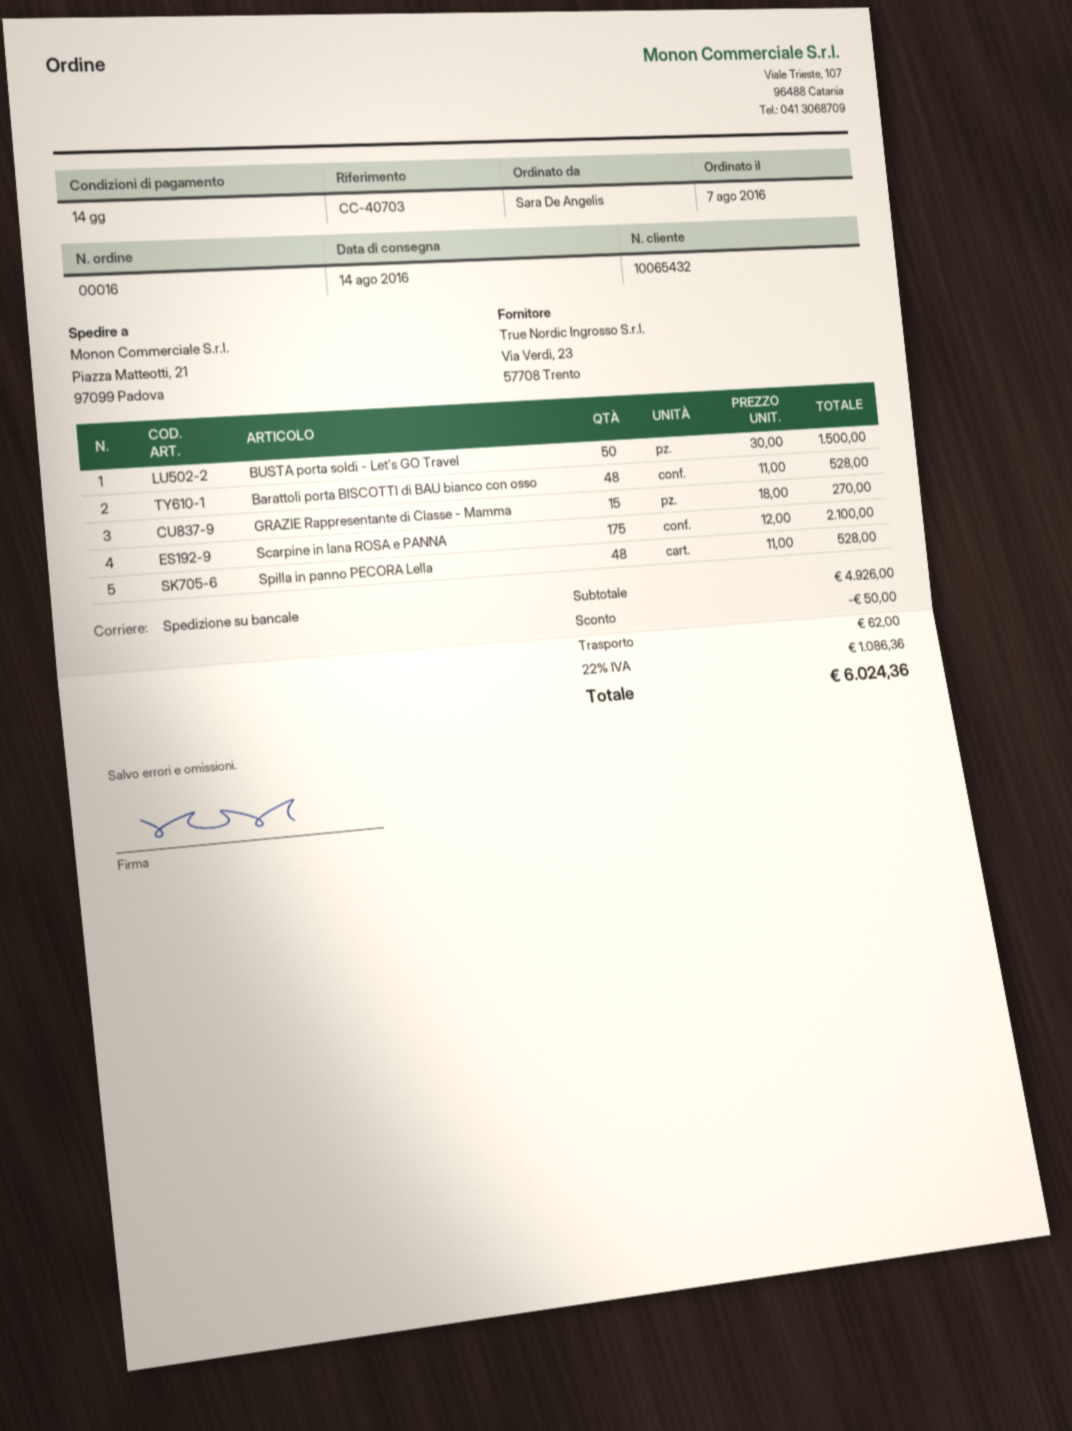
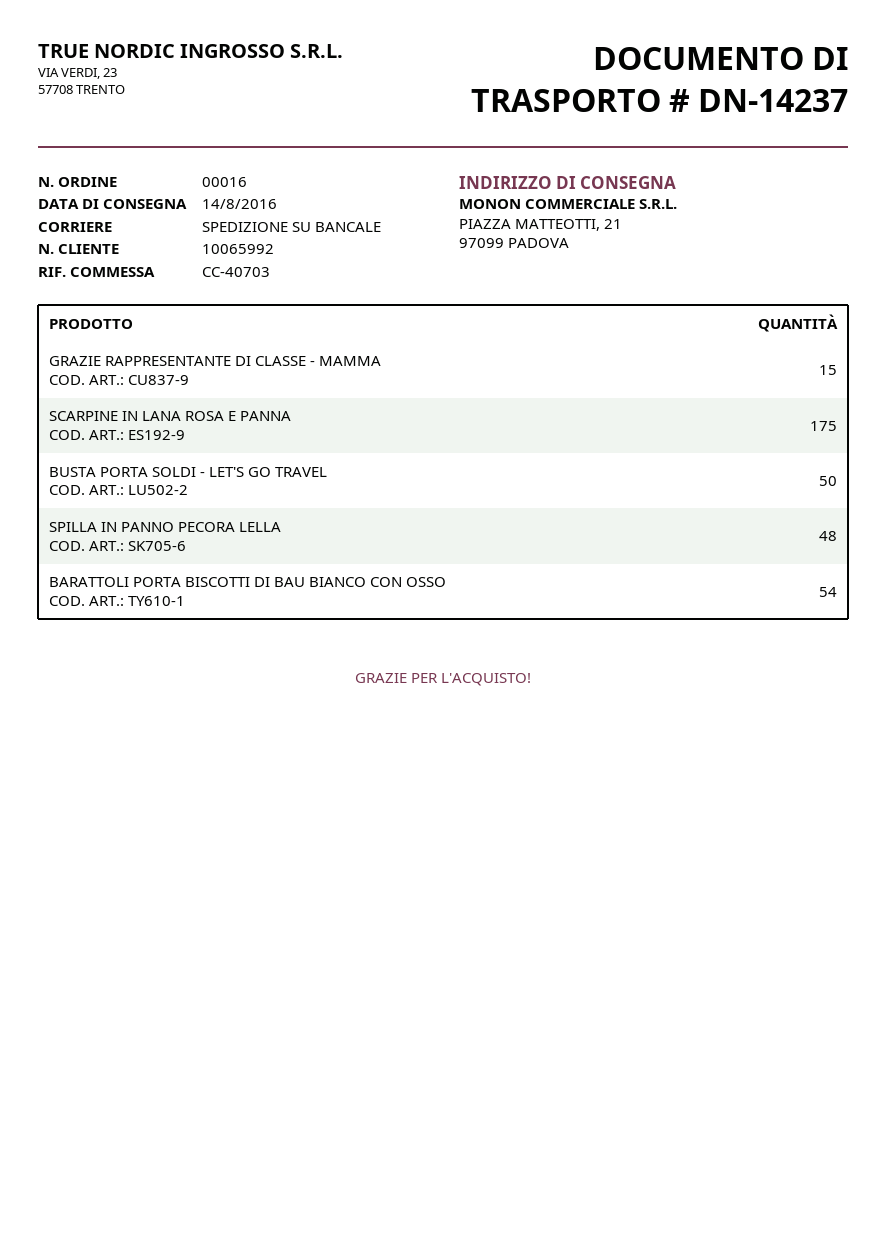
customer number: 10065432 -> 10065992
Barattoli porta BISCOTTI di BAU bianco con osso: 48 -> 54

